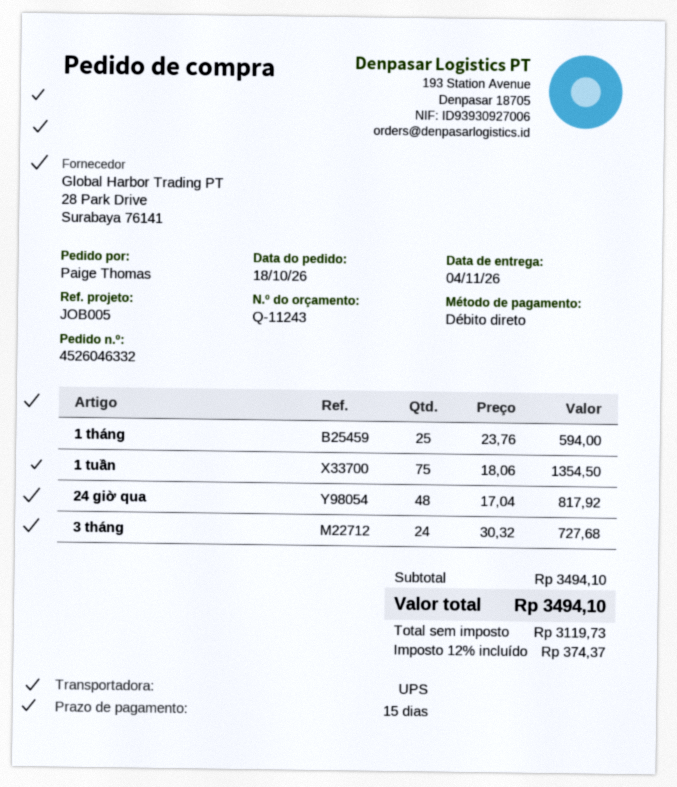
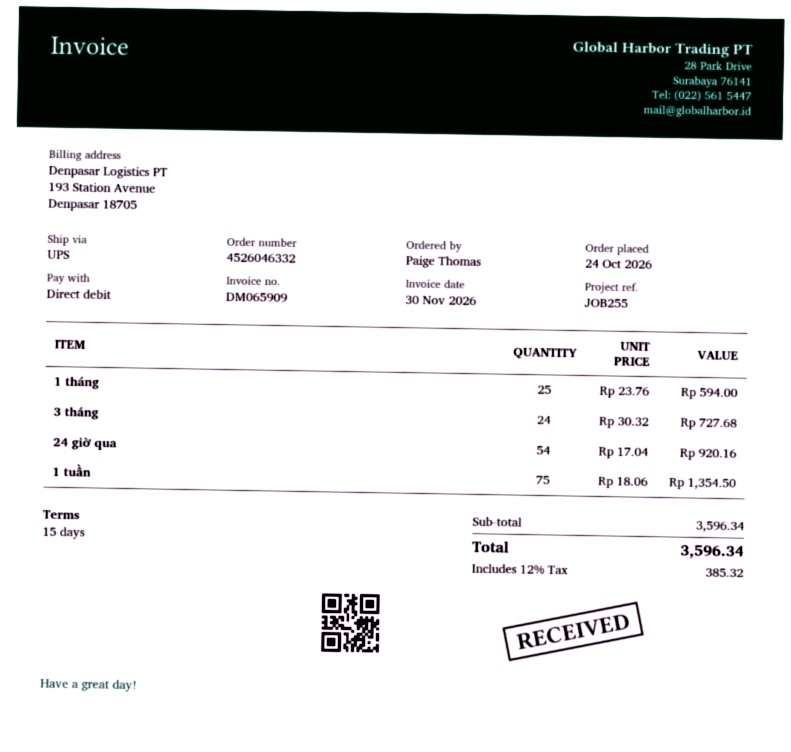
order date: 2026-10-18 -> 2026-10-24
reference: JOB005 -> JOB255
24 giờ qua: 48 x 17.04 = 817.92 -> 54 x 17.04 = 920.16
subtotal: 3494.10 -> 3596.34
tax: 12% = 374.37 -> 12% = 385.32
total: 3494.10 -> 3596.34

